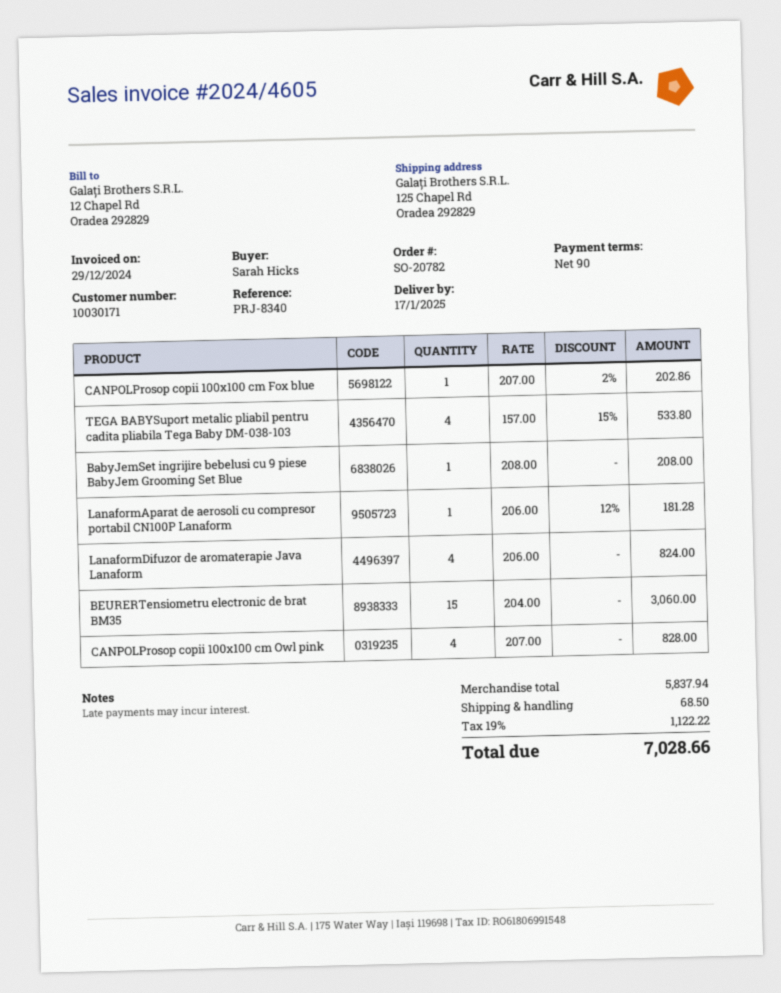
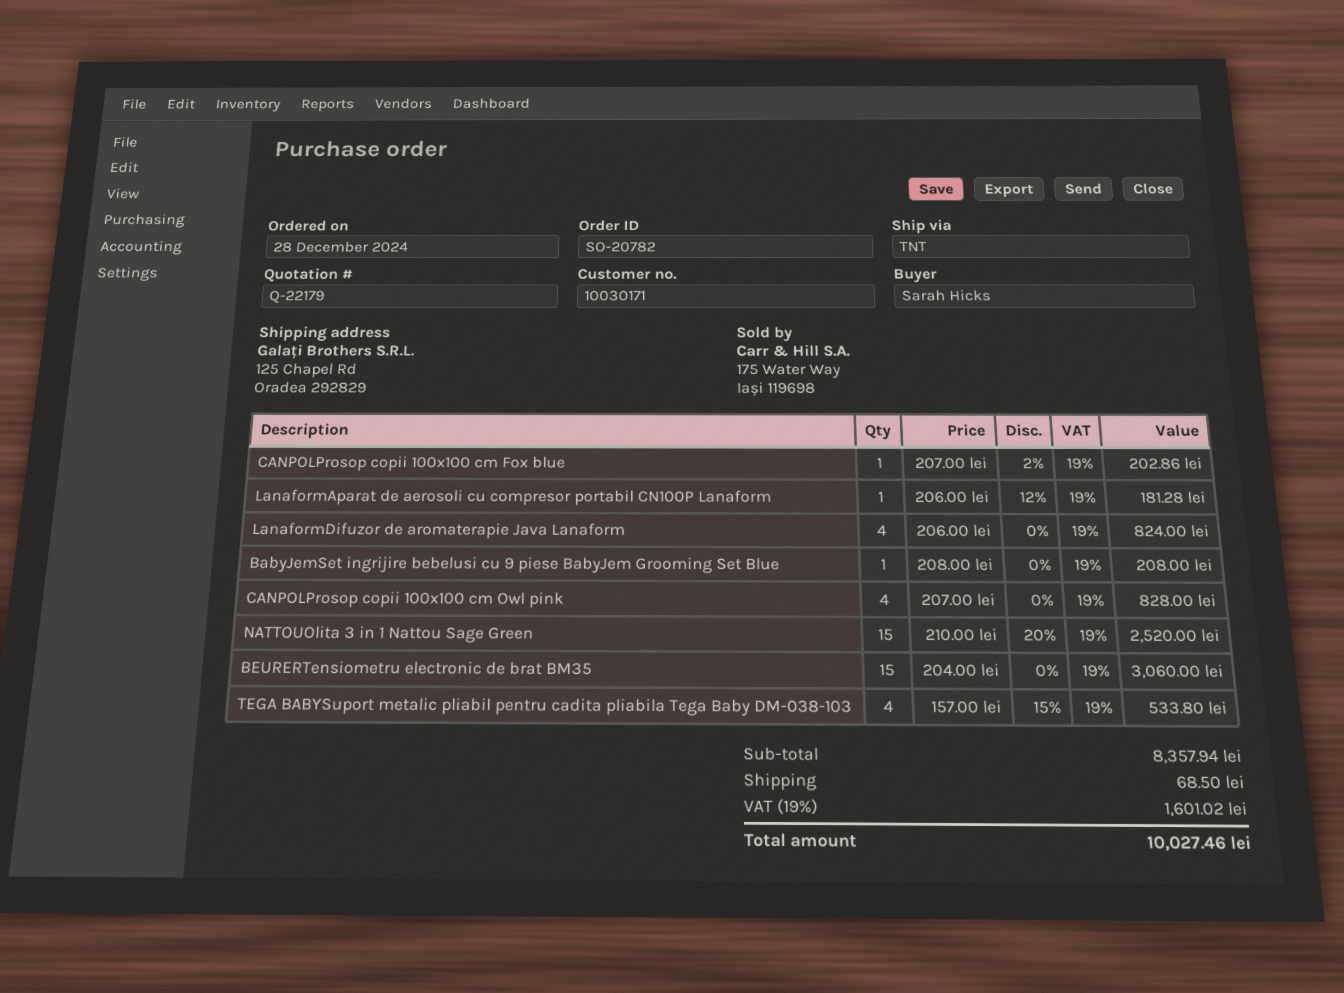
NATTOUOlita 3 in 1 Nattou Sage Green: none -> 15 x 210.00 - 20% = 2520.00
subtotal: 5837.94 -> 8357.94
tax: 19% = 1122.22 -> 19% = 1601.02
total: 7028.66 -> 10027.46

